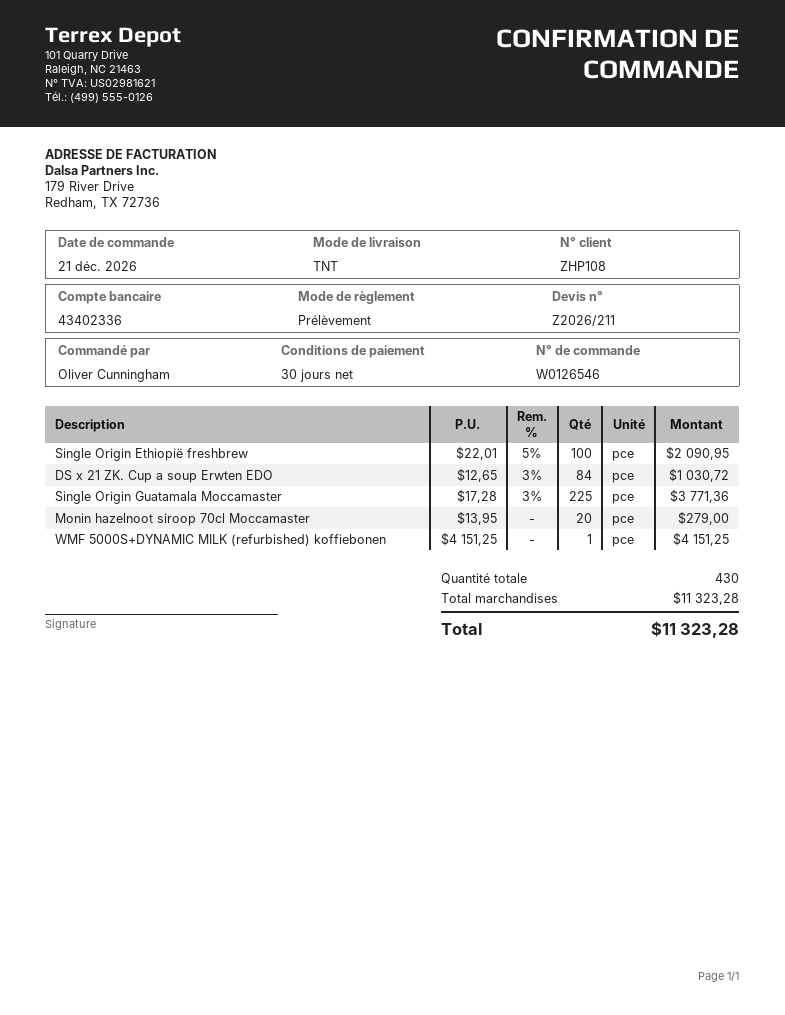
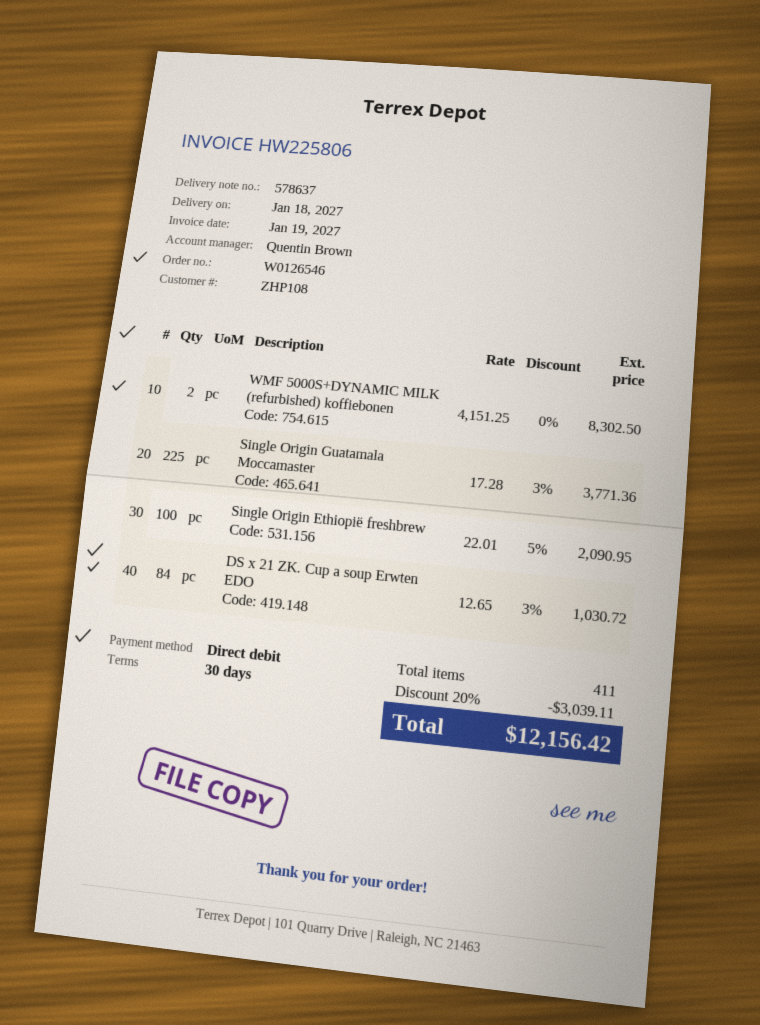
Monin hazelnoot siroop 70cl Moccamaster: 20 x 13.95 = 279.00 -> none
WMF 5000S+DYNAMIC MILK (refurbished) koffiebonen: 1 x 4151.25 = 4151.25 -> 2 x 4151.25 = 8302.50
total quantity: 430 -> 411
discount: none -> 20% = 3039.11
total: 11323.28 -> 12156.42

